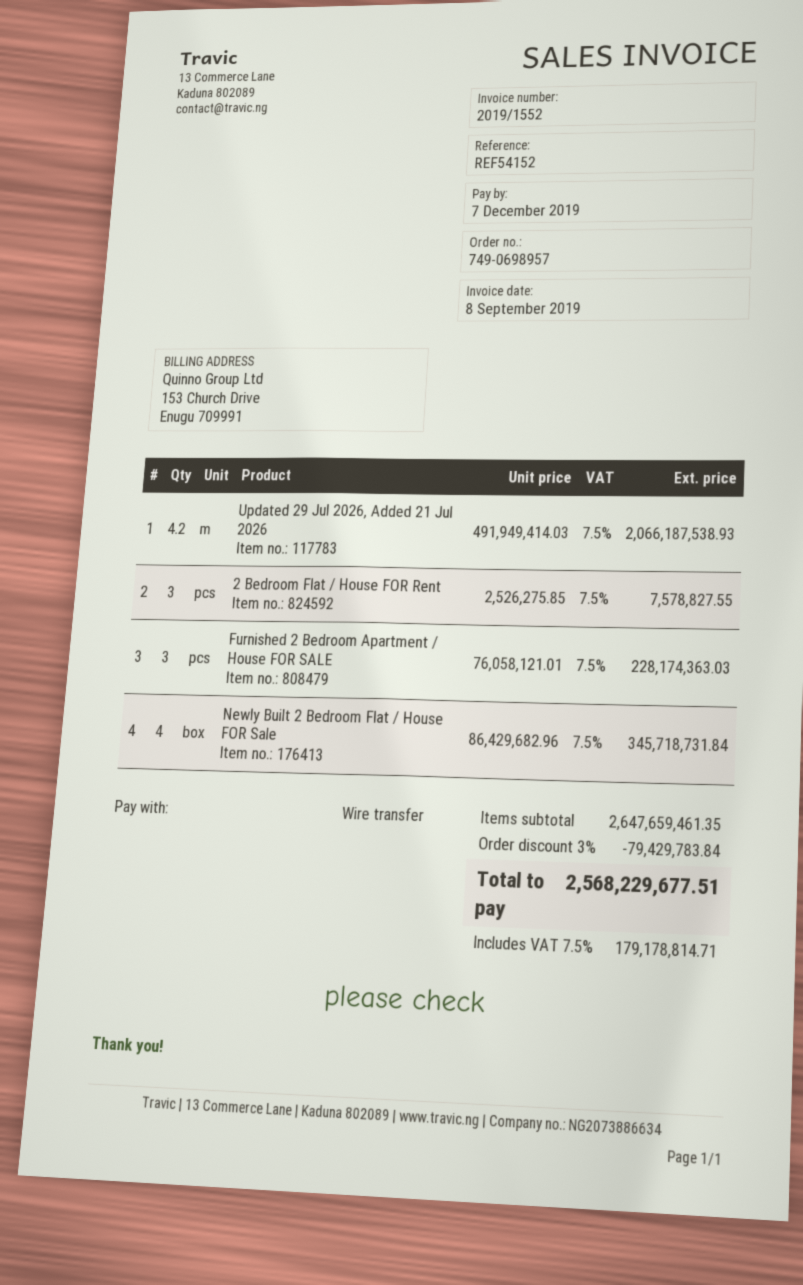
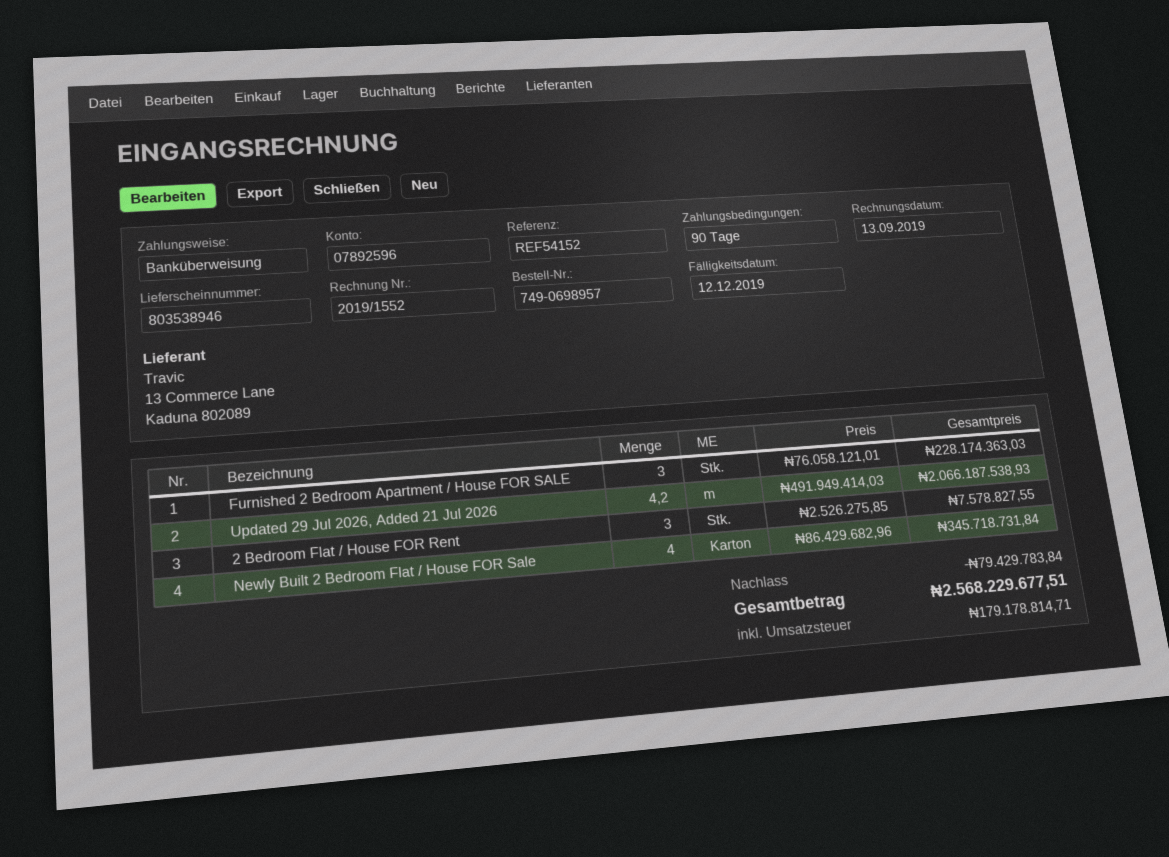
invoice date: 2019-09-08 -> 2019-09-13
due date: 2019-12-07 -> 2019-12-12

